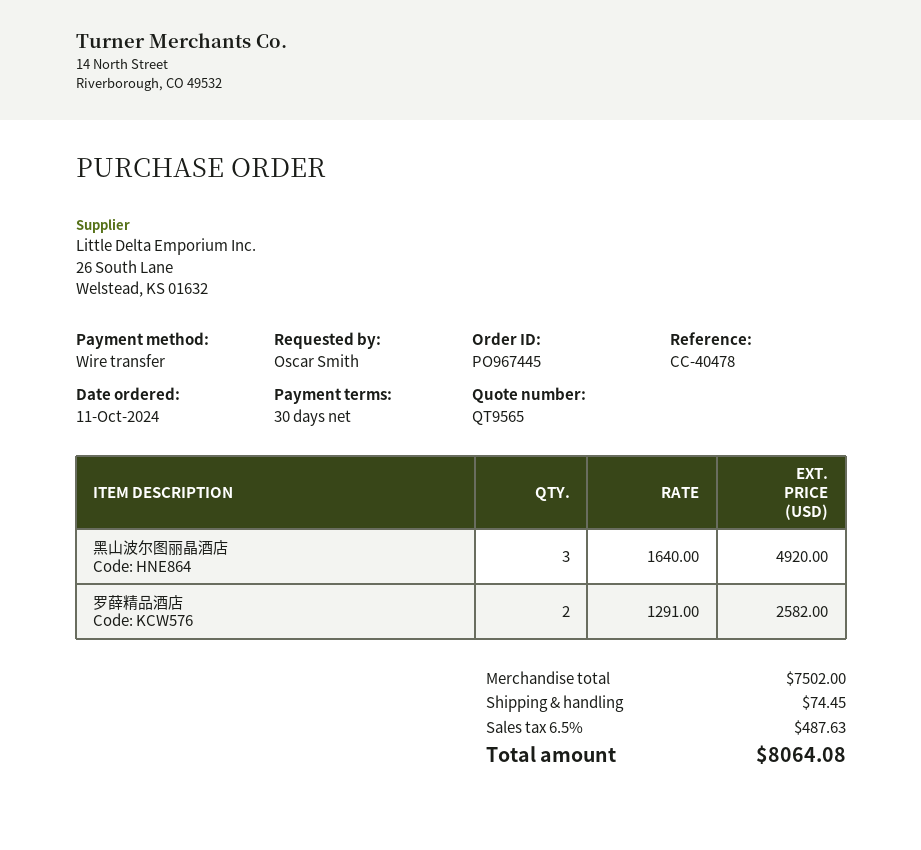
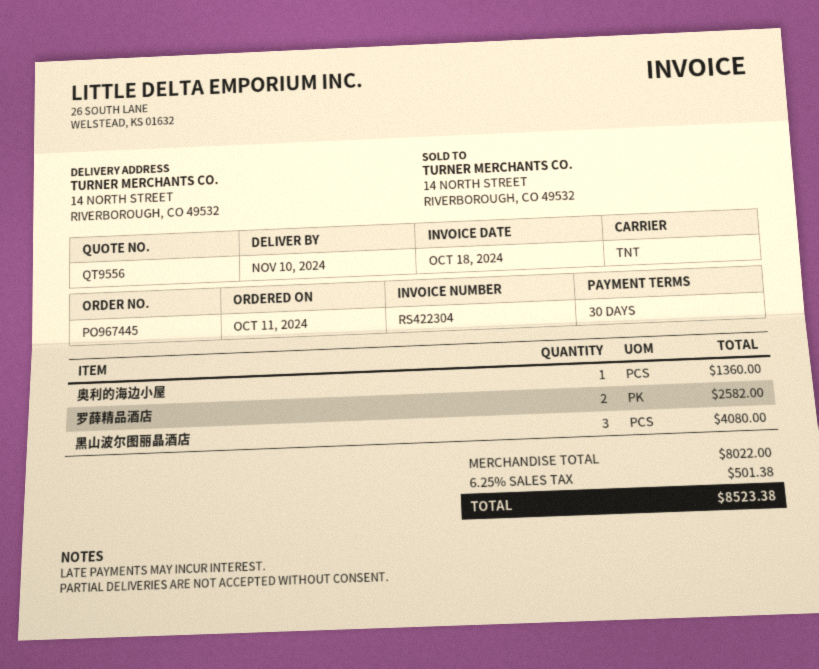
quote number: QT9565 -> QT9556
黑山波尔图丽晶酒店: 3 for 4920.00 -> 3 for 4080.00
奥利的海边小屋: none -> 1 for 1360.00
subtotal: 7502.00 -> 8022.00
shipping: 74.45 -> none
tax: 6.5% = 487.63 -> 6.25% = 501.38
total: 8064.08 -> 8523.38

